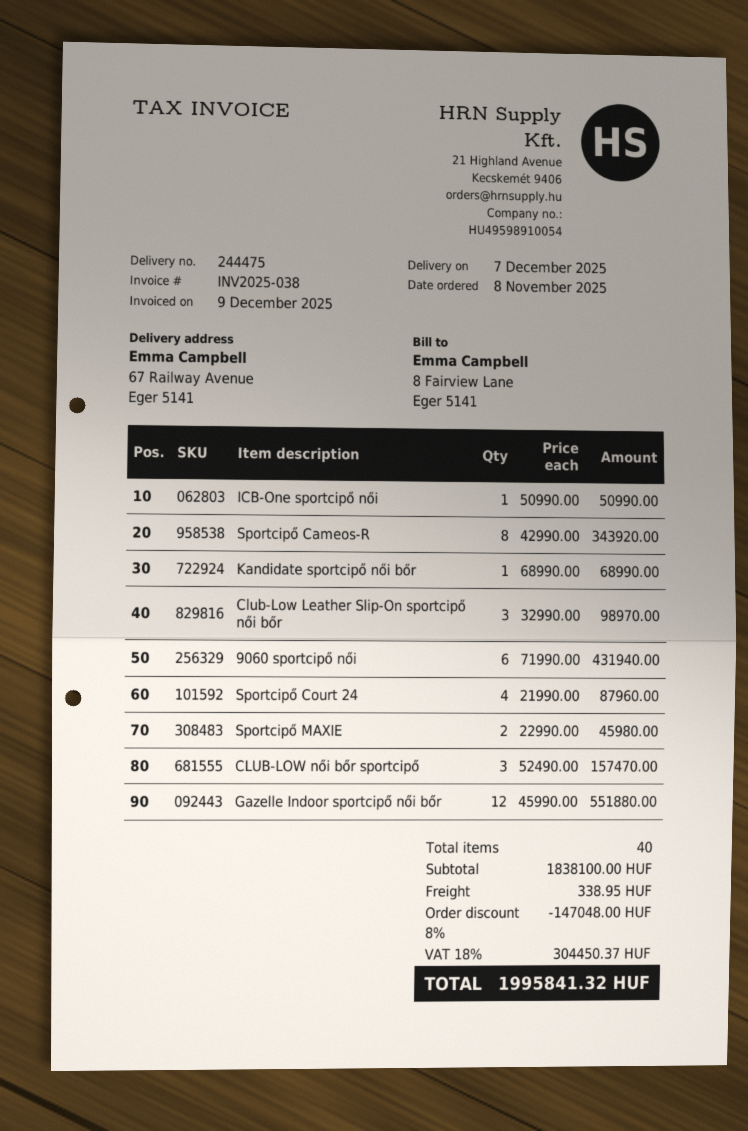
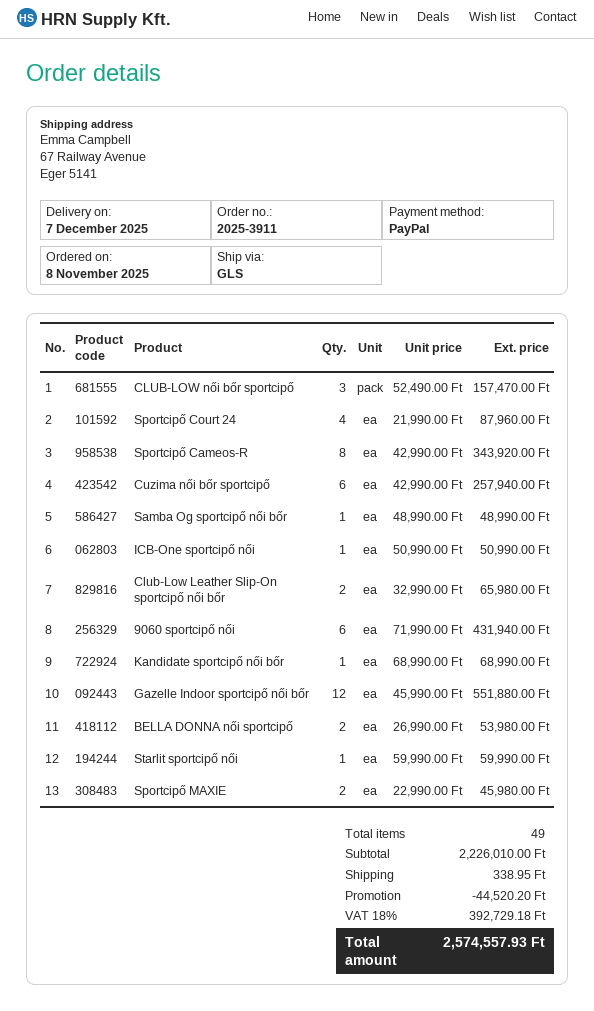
Club-Low Leather Slip-On sportcipő női bőr: 3 x 32990.00 = 98970.00 -> 2 x 32990.00 = 65980.00
Cuzima női bőr sportcipő: none -> 6 x 42990.00 = 257940.00
Samba Og sportcipő női bőr: none -> 1 x 48990.00 = 48990.00
BELLA DONNA női sportcipő: none -> 2 x 26990.00 = 53980.00
Starlit sportcipő női: none -> 1 x 59990.00 = 59990.00
total quantity: 40 -> 49
subtotal: 1838100.00 -> 2226010.00
discount: 147048.00 -> 44520.20
tax: 18% = 304450.37 -> 18% = 392729.18
total: 1995841.32 -> 2574557.93

